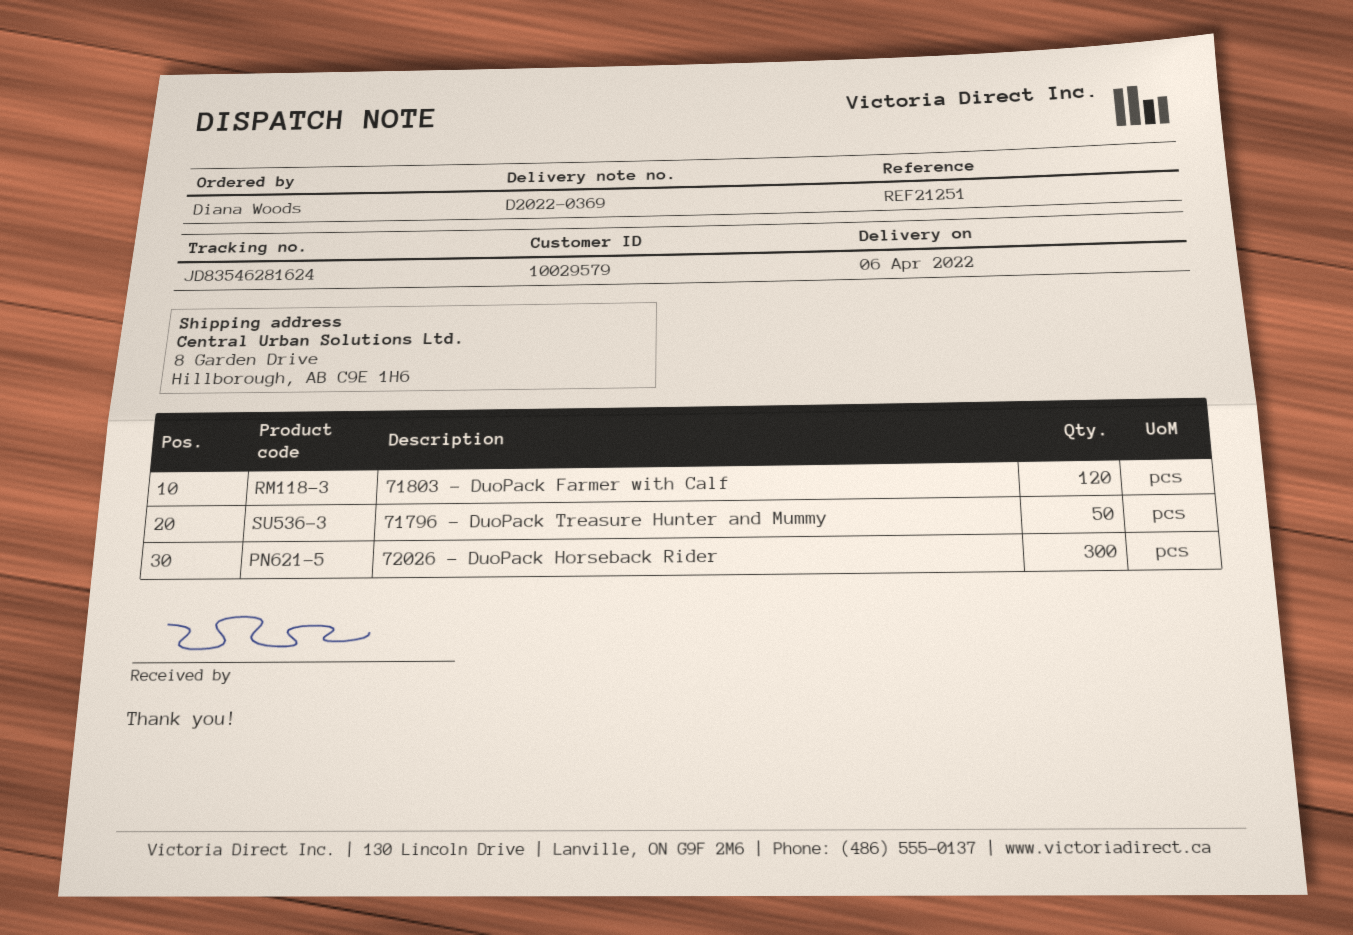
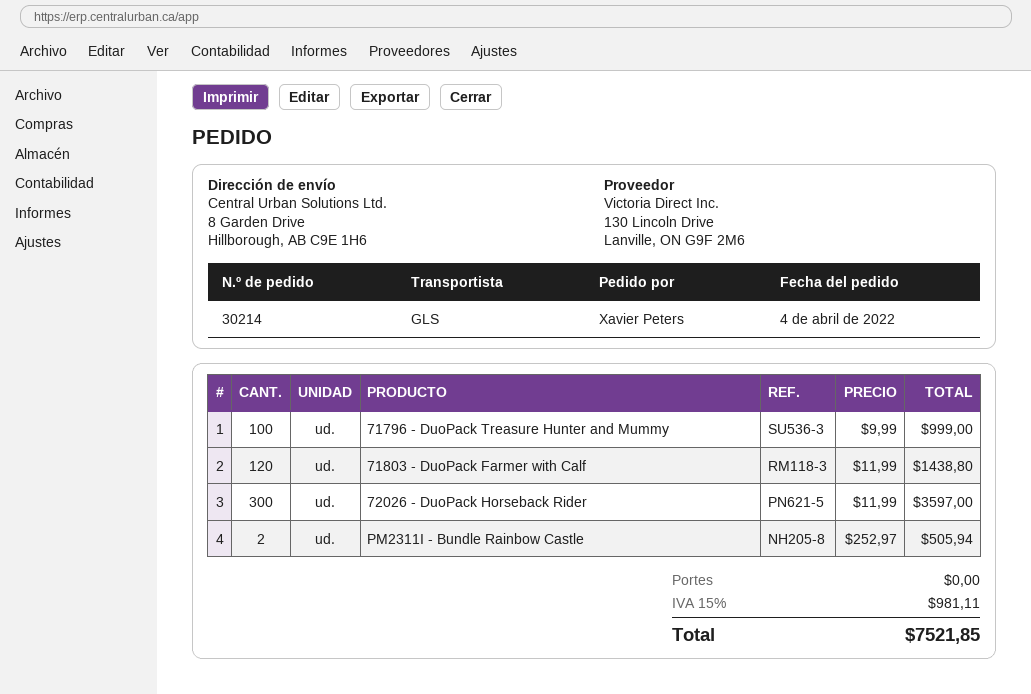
ordered by: Diana Woods -> Xavier Peters
71796 - DuoPack Treasure Hunter and Mummy: 50 -> 100
PM2311I - Bundle Rainbow Castle: none -> 2

